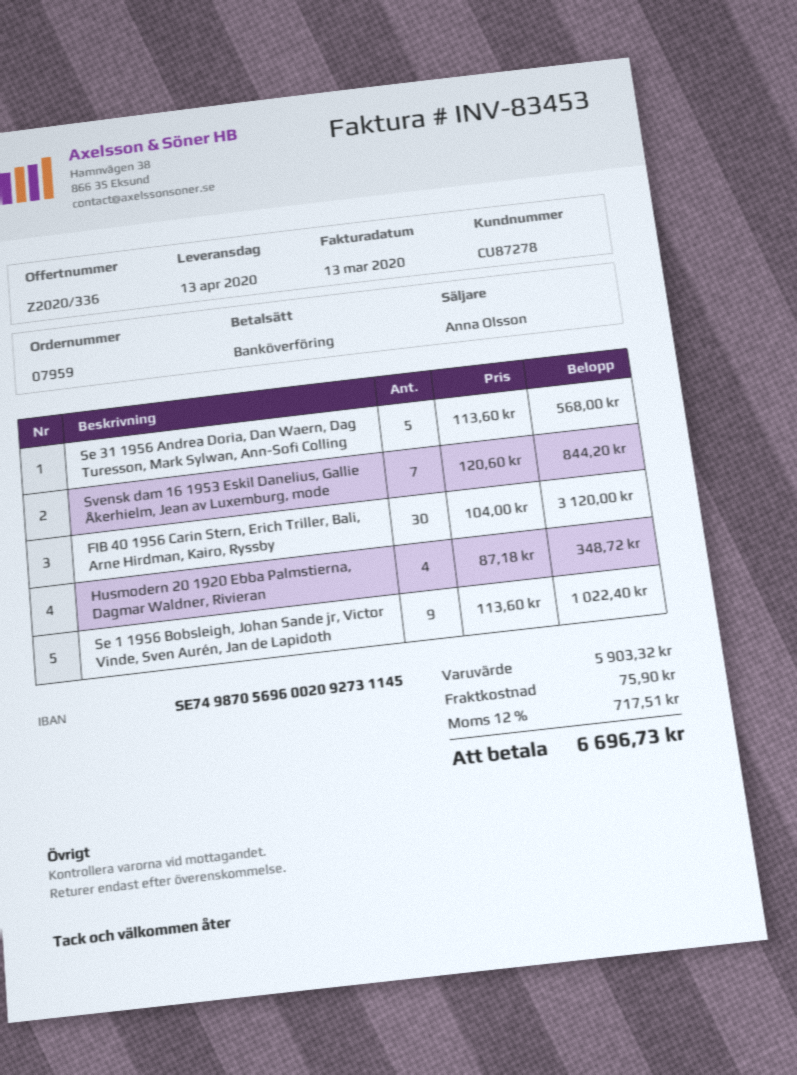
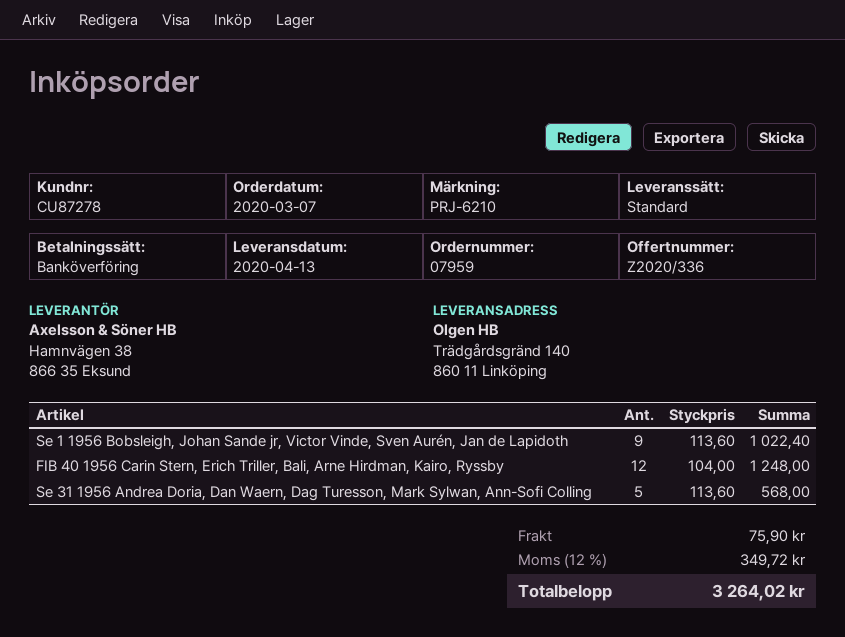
Svensk dam 16 1953 Eskil Danelius, Gallie Åkerhielm, Jean av Luxemburg, mode: 7 x 120.60 = 844.20 -> none
FIB 40 1956 Carin Stern, Erich Triller, Bali, Arne Hirdman, Kairo, Ryssby: 30 x 104.00 = 3120.00 -> 12 x 104.00 = 1248.00
Husmodern 20 1920 Ebba Palmstierna, Dagmar Waldner, Rivieran: 4 x 87.18 = 348.72 -> none
tax: 12% = 717.51 -> 12% = 349.72
total: 6696.73 -> 3264.02

